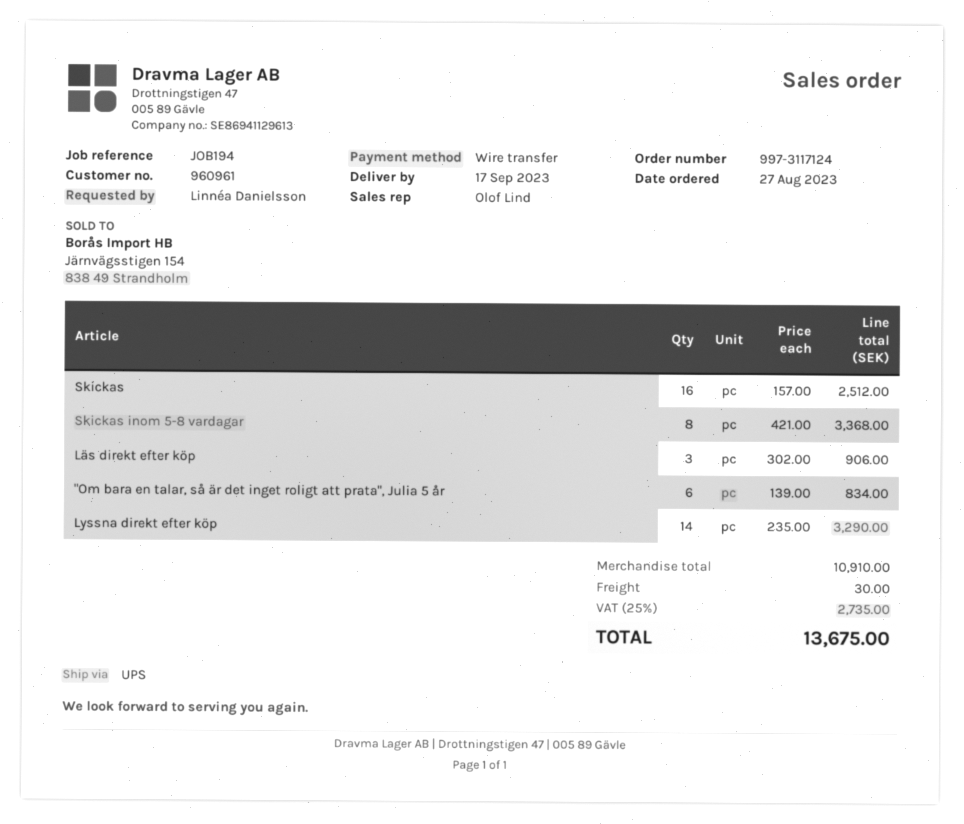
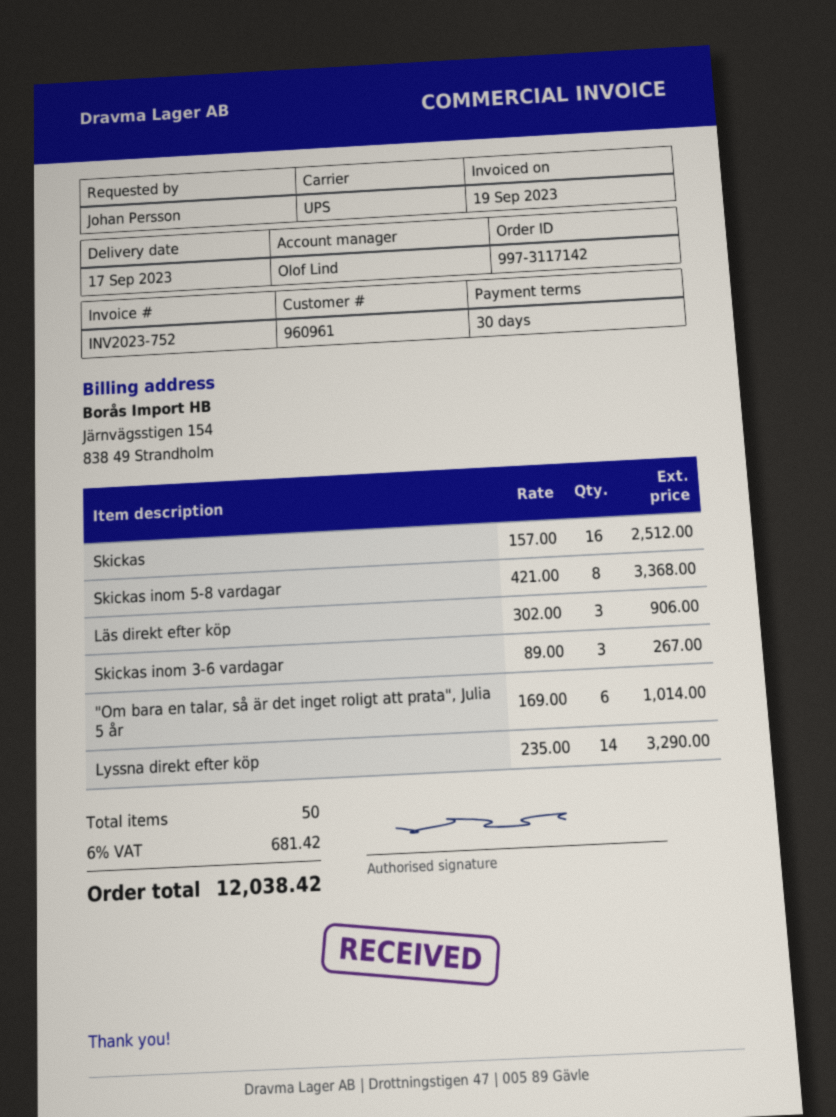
order number: 997-3117124 -> 997-3117142
ordered by: Linnéa Danielsson -> Johan Persson
"Om bara en talar, så är det inget roligt att prata", Julia 5 år: 6 x 139.00 = 834.00 -> 6 x 169.00 = 1014.00
Skickas inom 3-6 vardagar: none -> 3 x 89.00 = 267.00
shipping: 30.00 -> none
tax: 25% = 2735.00 -> 6% = 681.42
total: 13675.00 -> 12038.42

